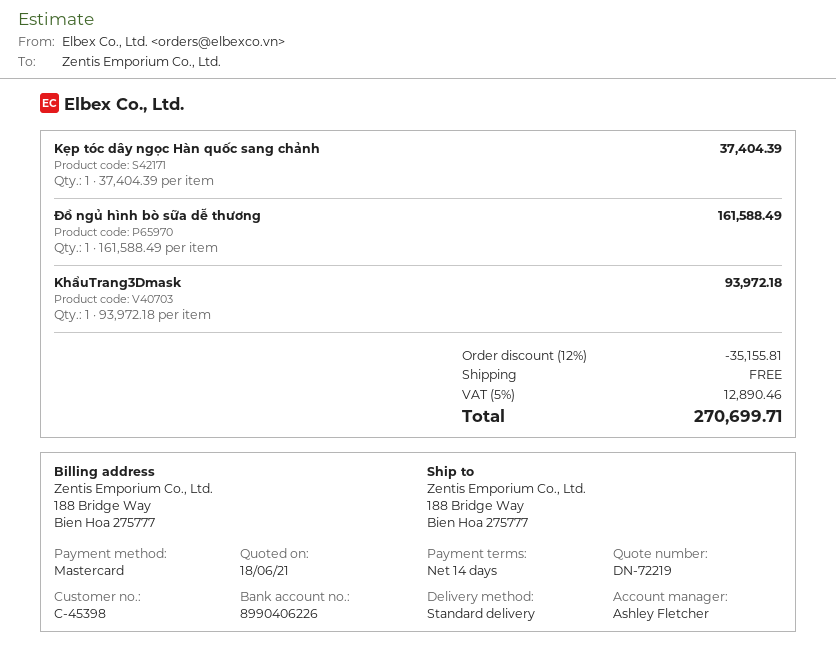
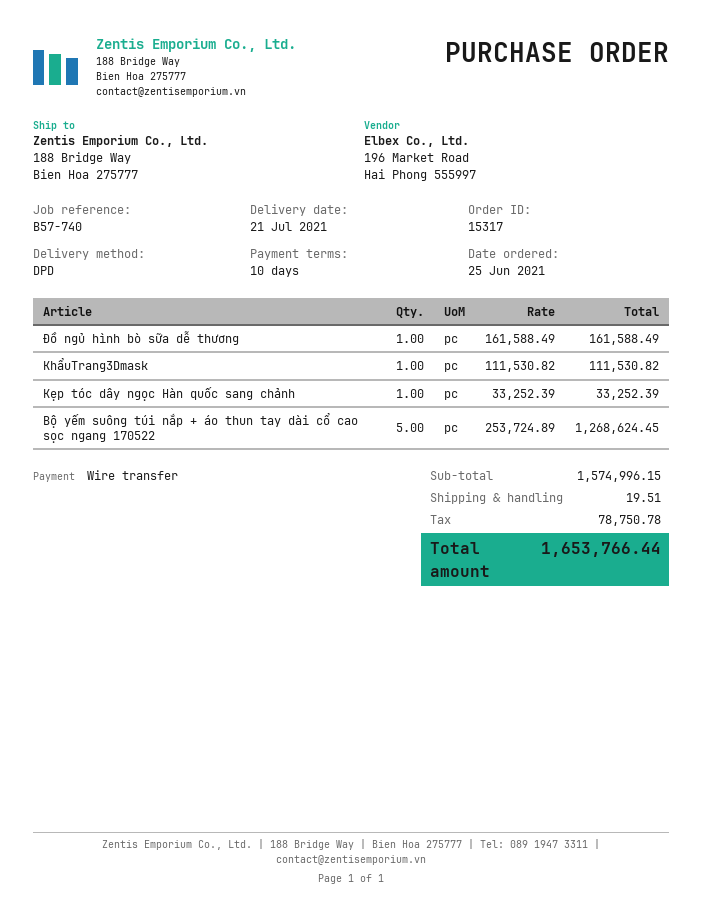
payment terms: 14 days -> 10 days
payment method: Mastercard -> bank transfer
shipping method: standard -> DPD
Kẹp tóc dây ngọc Hàn quốc sang chảnh: 1 x 37404.39 = 37404.39 -> 1 x 33252.39 = 33252.39
KhẩuTrang3Dmask: 1 x 93972.18 = 93972.18 -> 1 x 111530.82 = 111530.82
Bộ yếm suông túi nắp + áo thun tay dài cổ cao sọc ngang 170522: none -> 5 x 253724.89 = 1268624.45
discount: 12% = 35155.81 -> none
shipping: 0.00 -> 19.51
tax: 12890.46 -> 78750.78
total: 270699.71 -> 1653766.44

